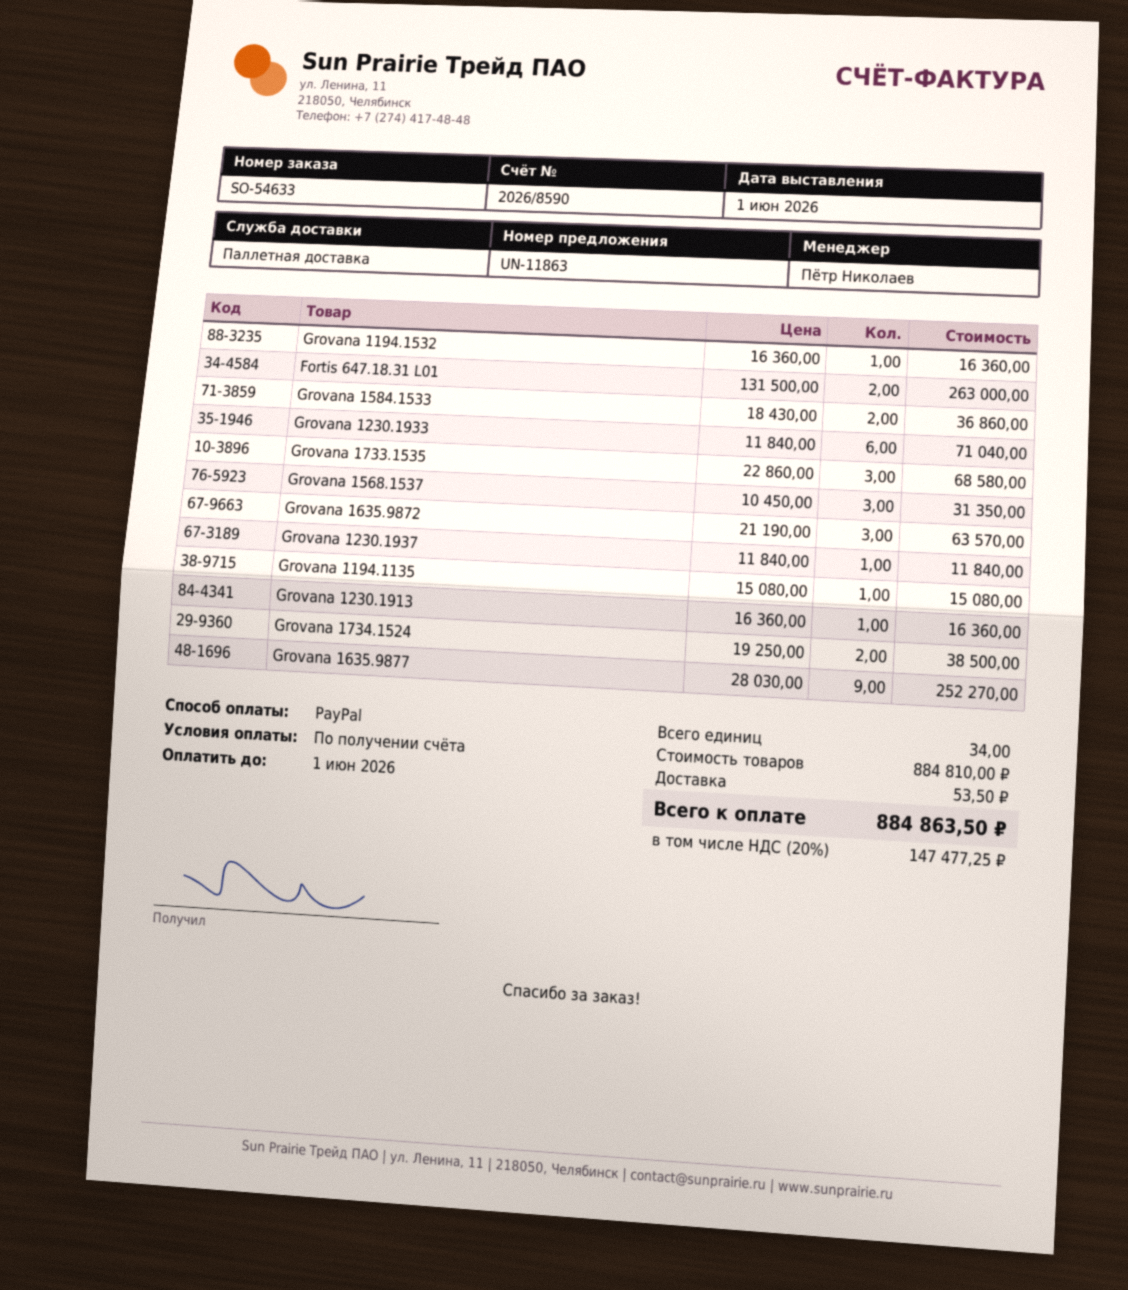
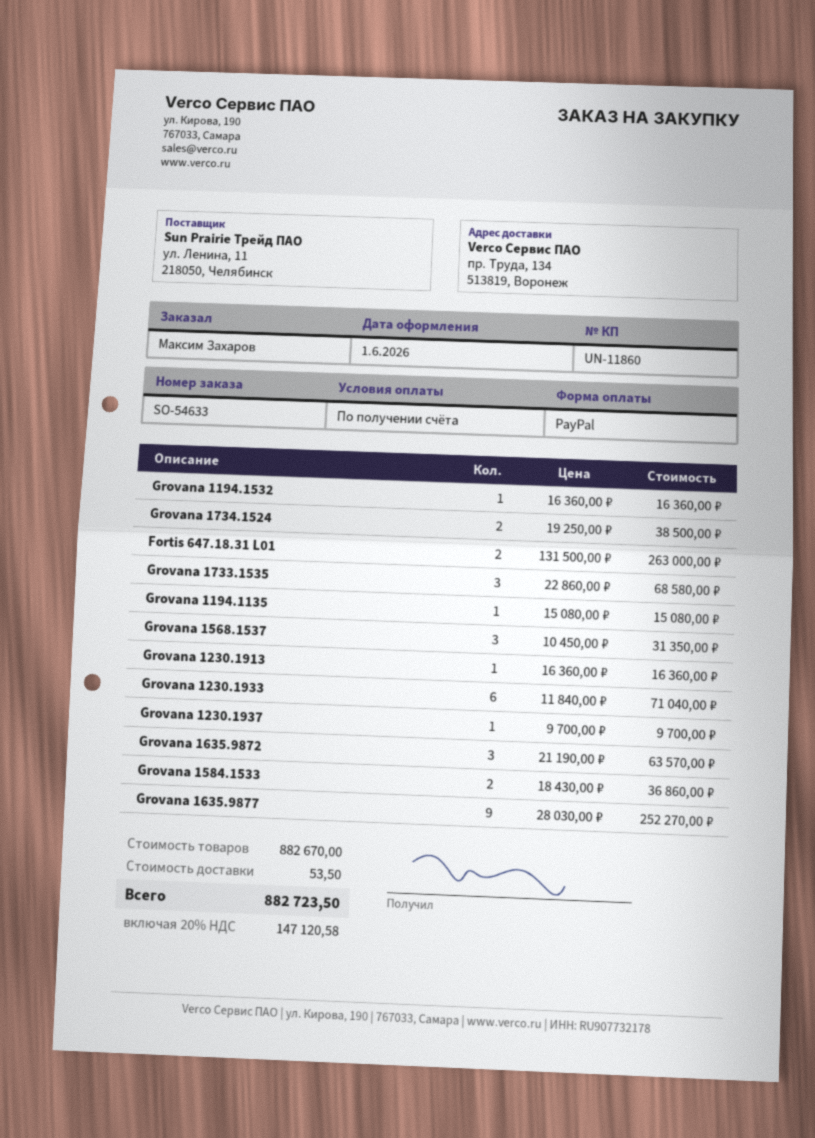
quote number: UN-11863 -> UN-11860
Grovana 1230.1937: 1 x 11840.00 = 11840.00 -> 1 x 9700.00 = 9700.00
subtotal: 884810.00 -> 882670.00
tax: 20% = 147477.25 -> 20% = 147120.58
total: 884863.50 -> 882723.50

